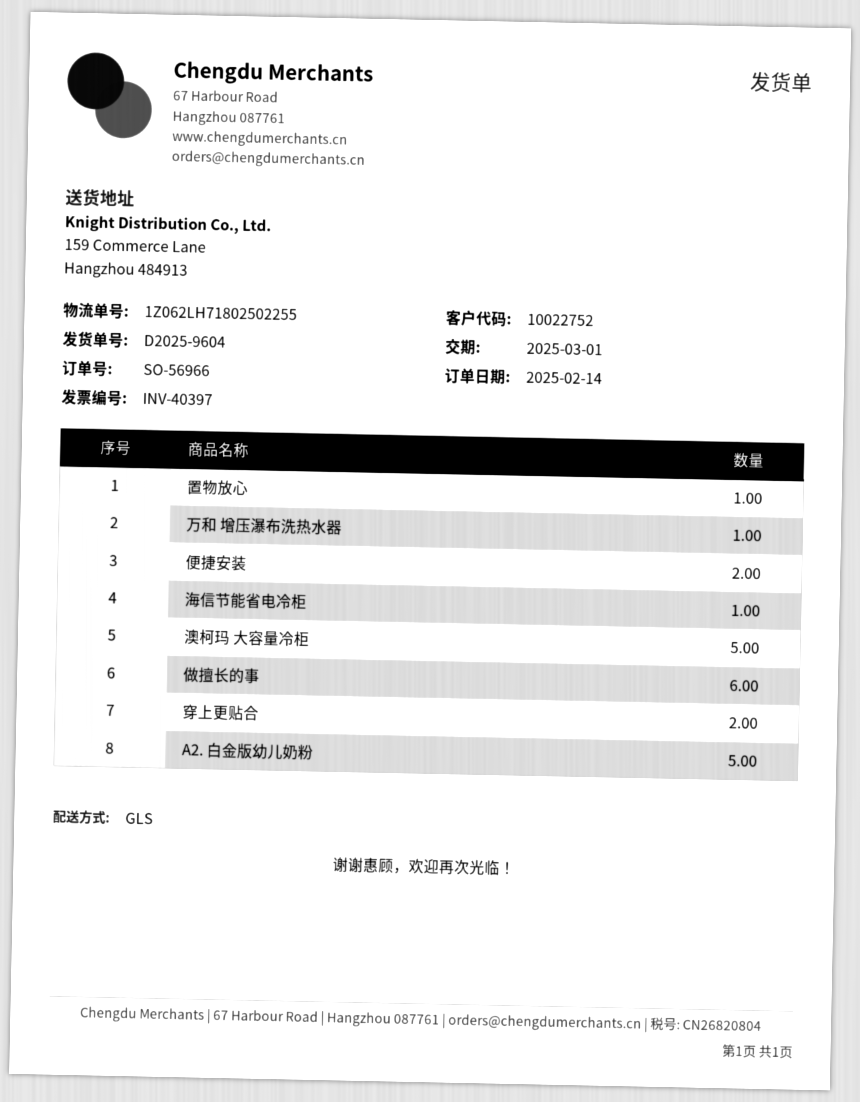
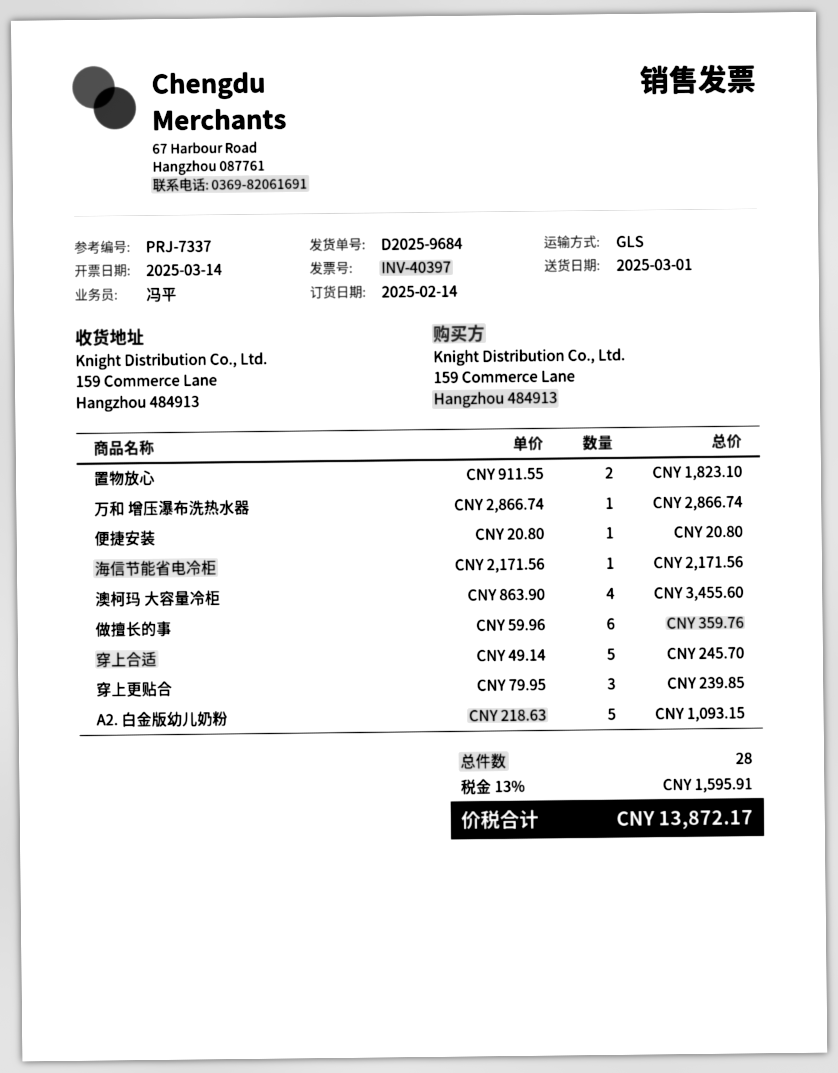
delivery note number: D2025-9604 -> D2025-9684
置物放心: 1 -> 2
便捷安装: 2 -> 1
澳柯玛 大容量冷柜: 5 -> 4
穿上更贴合: 2 -> 3
穿上合适: none -> 5

